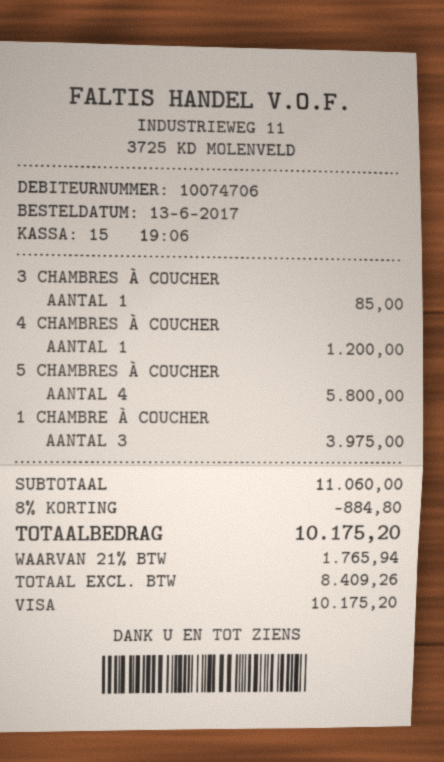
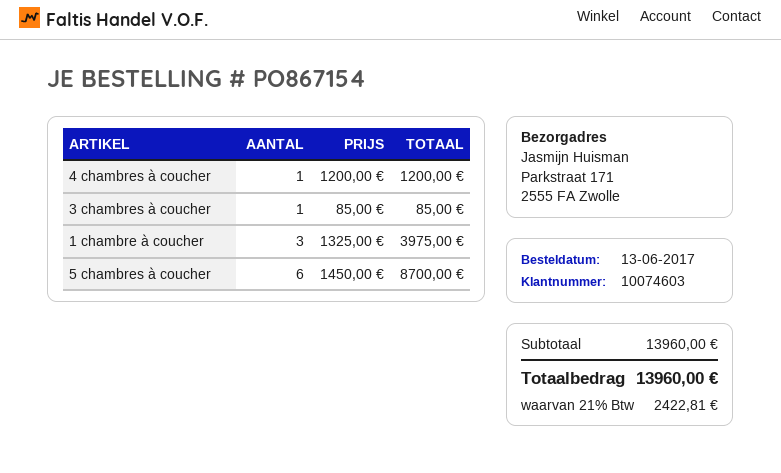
customer number: 10074706 -> 10074603
5 CHAMBRES À COUCHER: 4 for 5800.00 -> 6 for 8700.00
subtotal: 11060.00 -> 13960.00
discount: 8% = 884.80 -> none
tax: 21% = 1765.94 -> 21% = 2422.81
total: 10175.20 -> 13960.00

